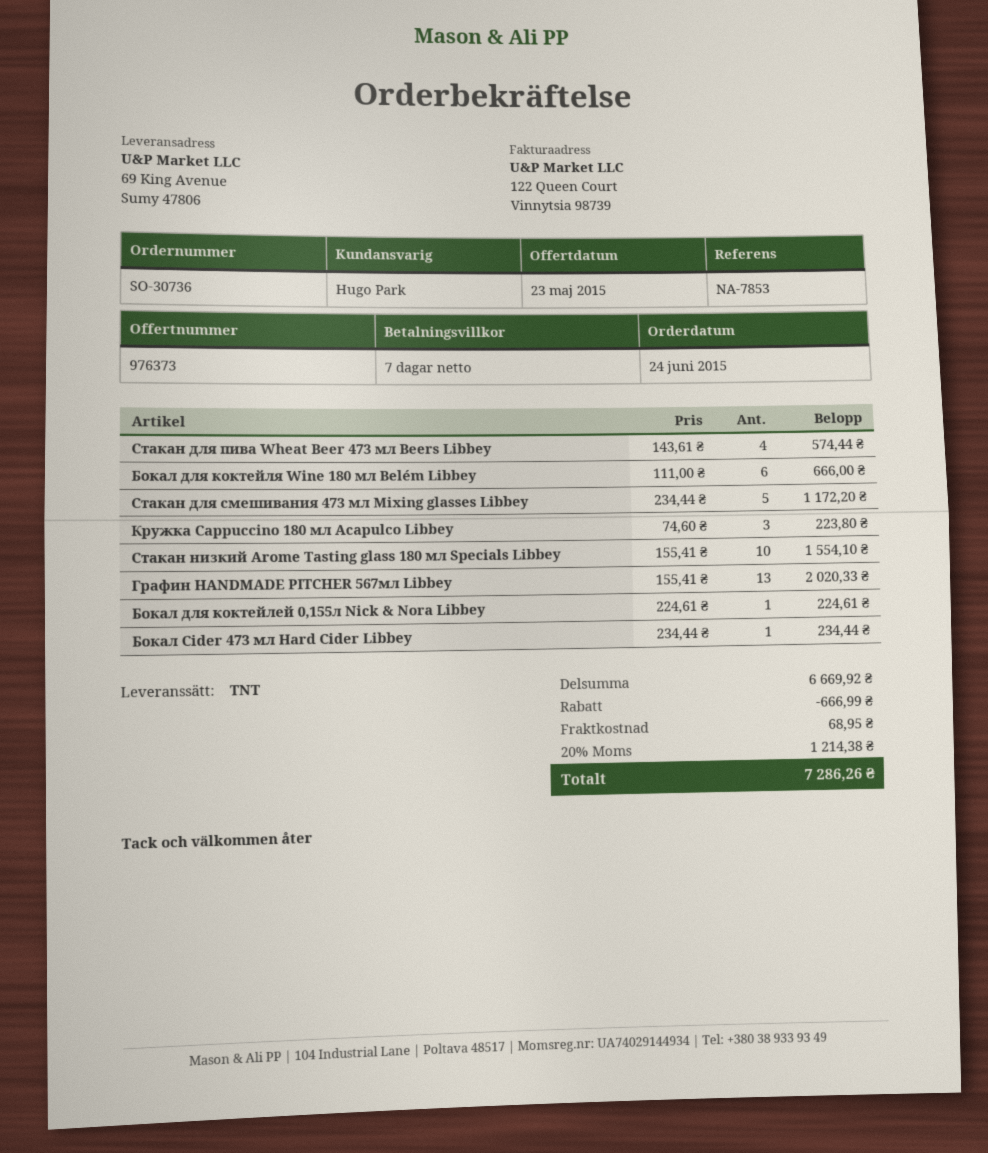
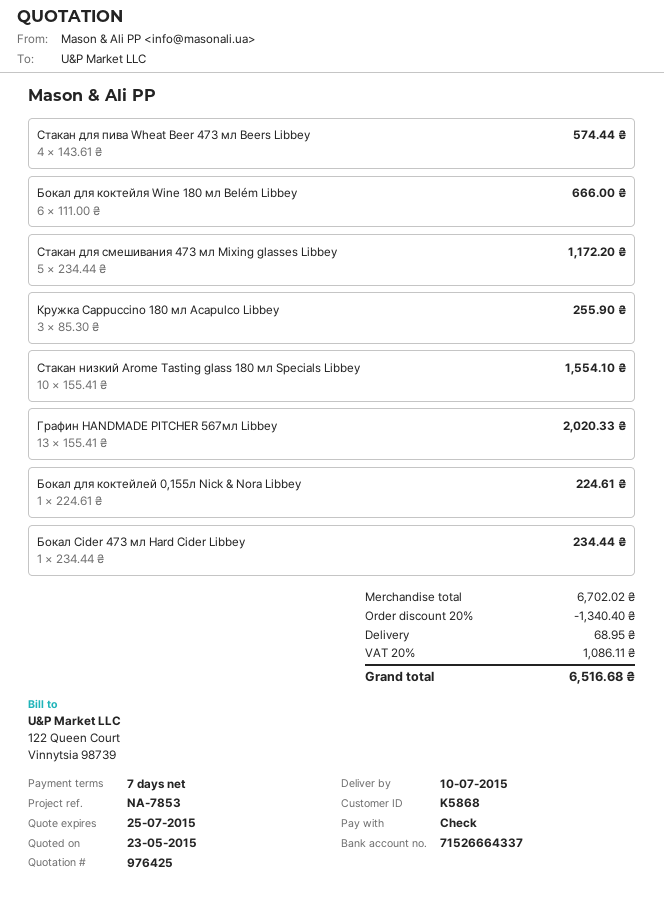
quote number: 976373 -> 976425
Кружка Cappuccino 180 мл Acapulco Libbey: 3 x 74.60 = 223.80 -> 3 x 85.30 = 255.90
subtotal: 6669.92 -> 6702.02
discount: 666.99 -> 1340.40
tax: 20% = 1214.38 -> 20% = 1086.11
total: 7286.26 -> 6516.68

